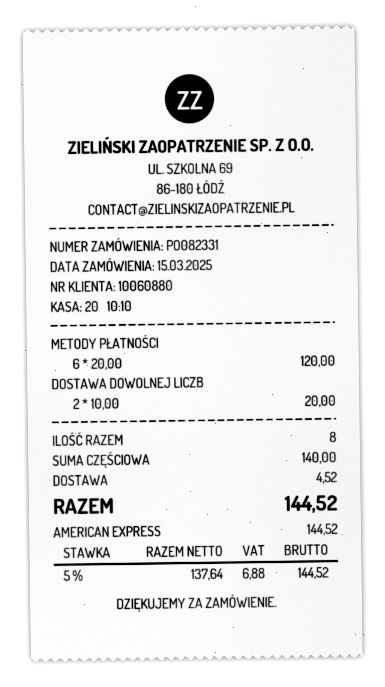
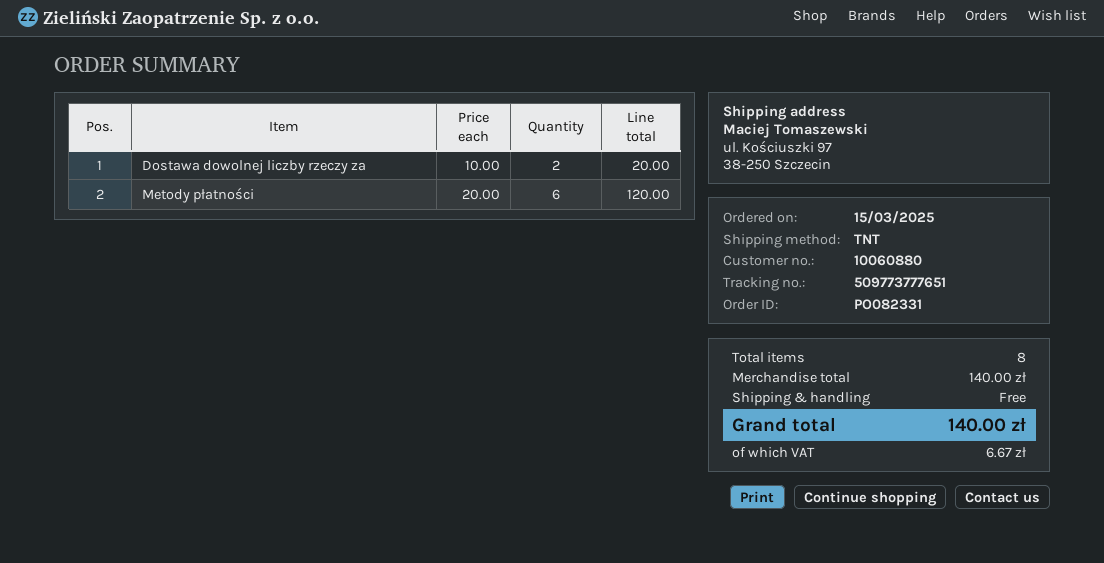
shipping: 4.52 -> 0.00
tax: 6.88 -> 6.67
total: 144.52 -> 140.00

